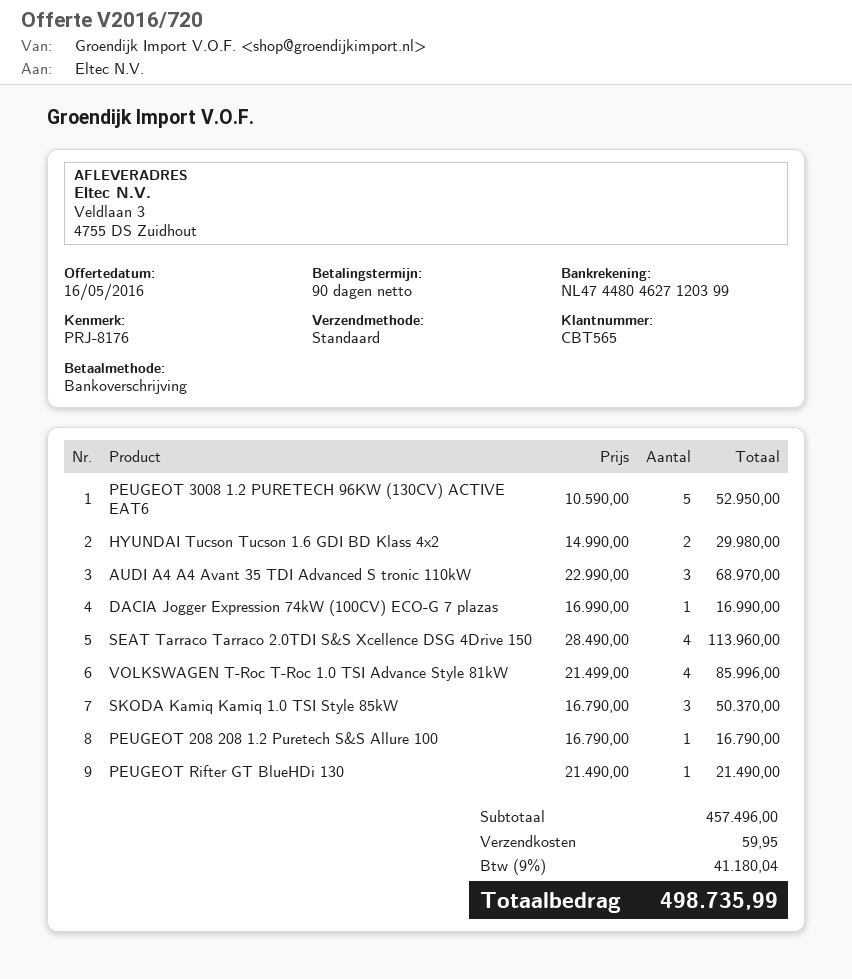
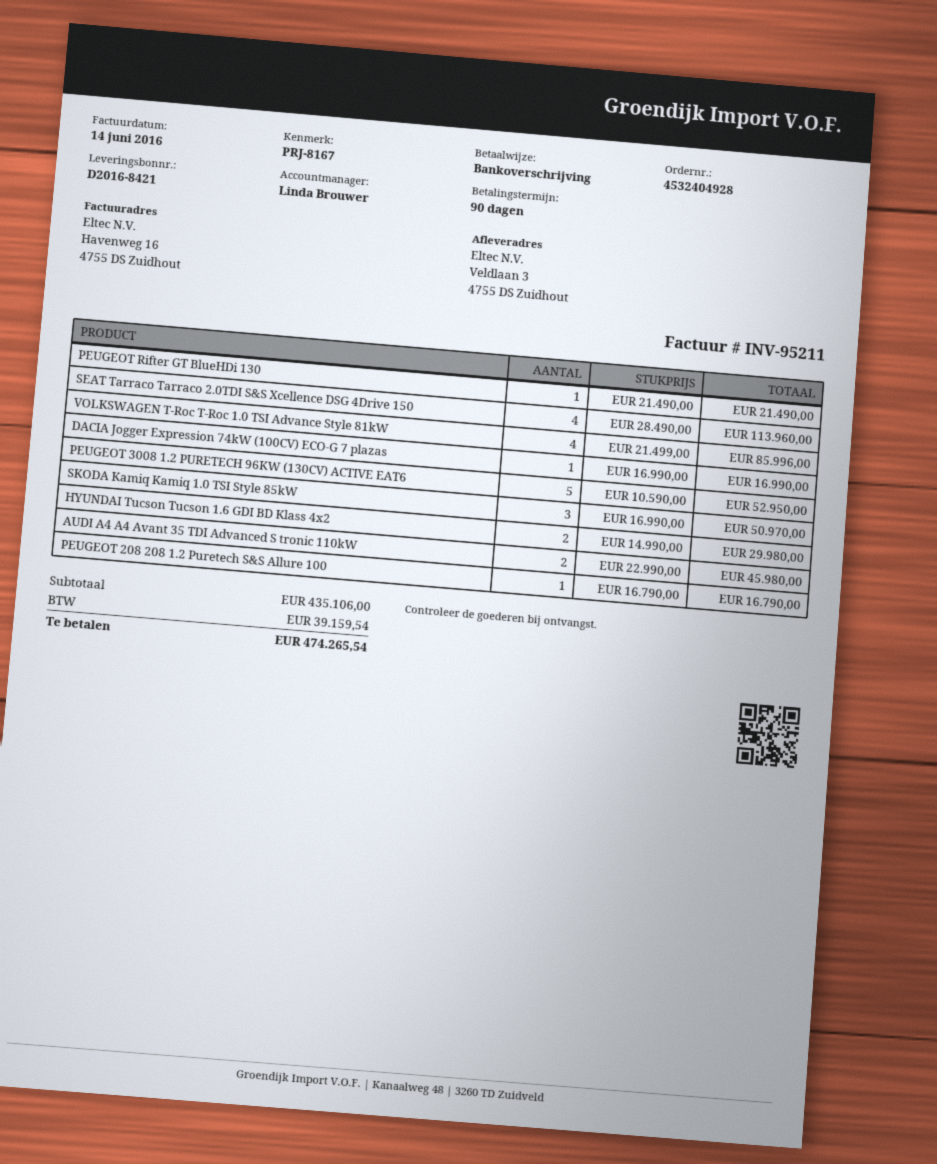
reference: PRJ-8176 -> PRJ-8167
AUDI A4 A4 Avant 35 TDI Advanced S tronic 110kW: 3 x 22990.00 = 68970.00 -> 2 x 22990.00 = 45980.00
SKODA Kamiq Kamiq 1.0 TSI Style 85kW: 3 x 16790.00 = 50370.00 -> 3 x 16990.00 = 50970.00
subtotal: 457496.00 -> 435106.00
shipping: 59.95 -> none
tax: 41180.04 -> 39159.54
total: 498735.99 -> 474265.54

